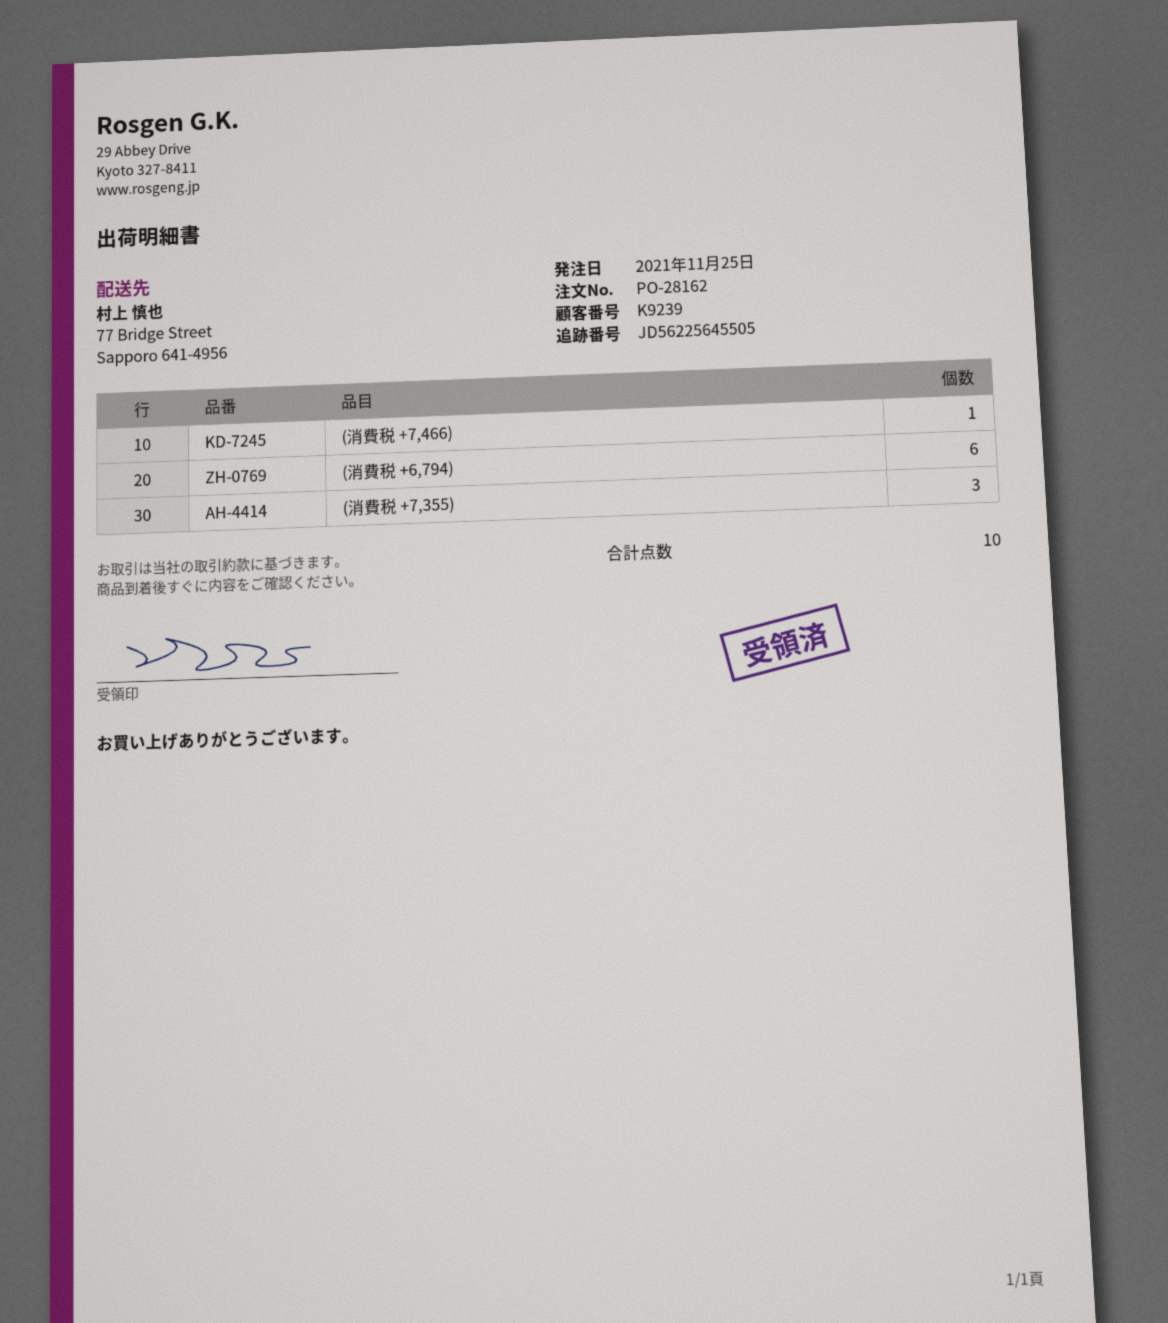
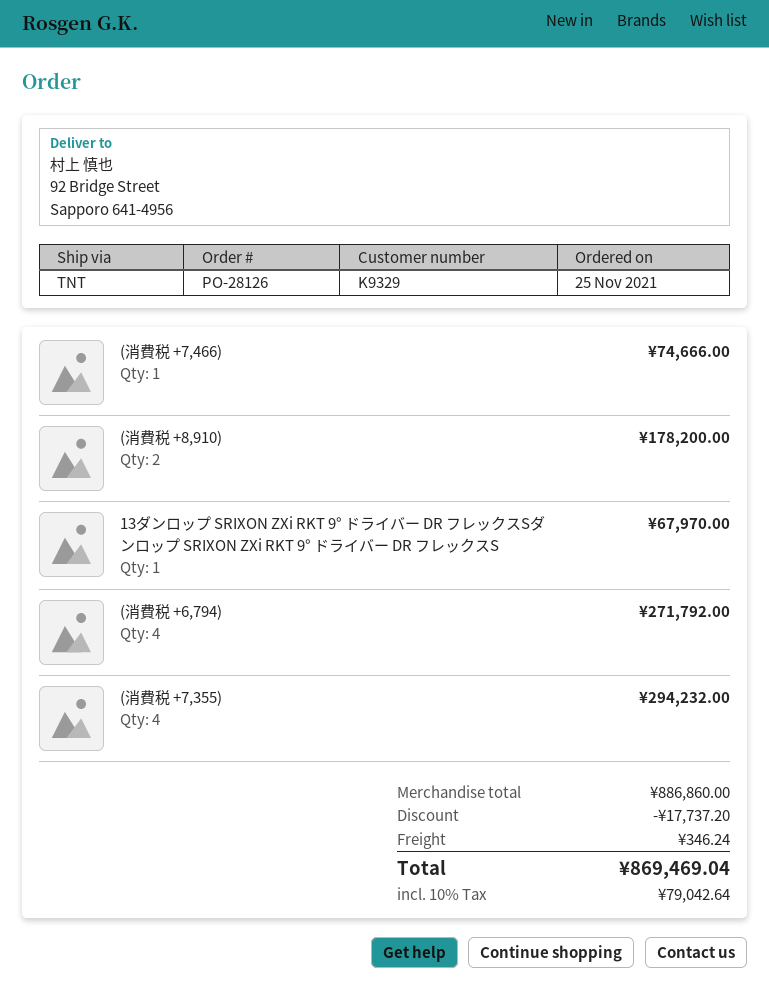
order number: PO-28162 -> PO-28126
customer number: K9239 -> K9329
ship to: 77 Bridge Street, Sapporo 641-4956 -> 92 Bridge Street, Sapporo 641-4956
(消費税 +6,794): 6 -> 4
(消費税 +7,355): 3 -> 4
(消費税 +8,910): none -> 2
13ダンロップ SRIXON ZXi RKT 9° ドライバー DR フレックスSダンロップ SRIXON ZXi RKT 9° ドライバー DR フレックスS: none -> 1

